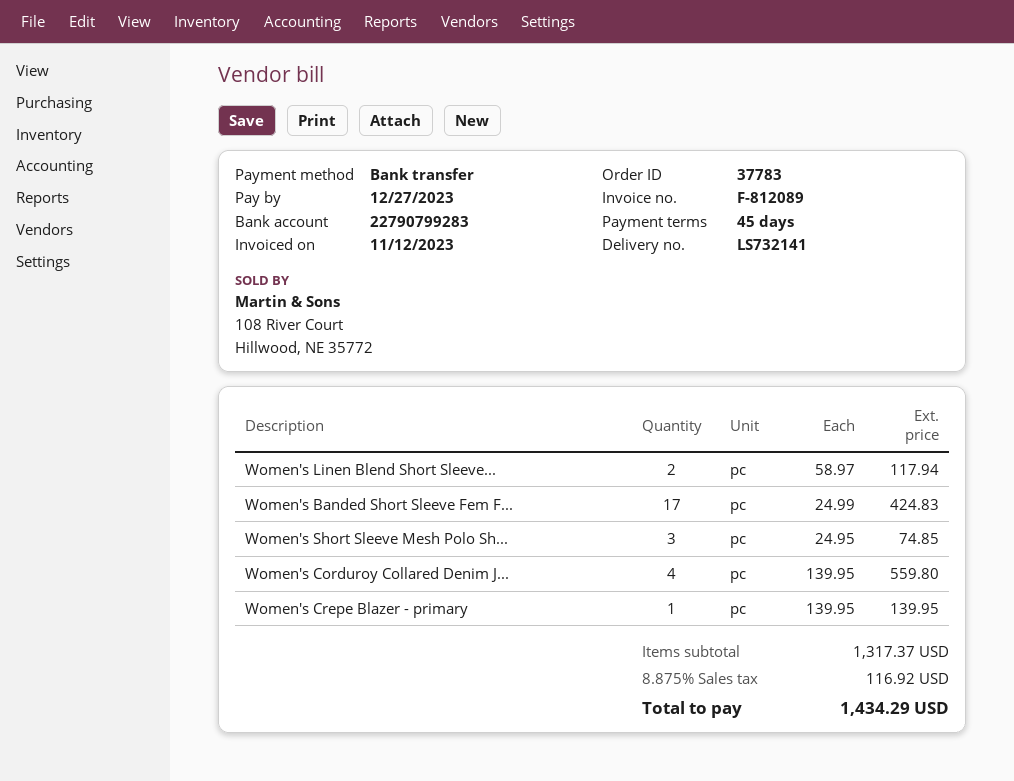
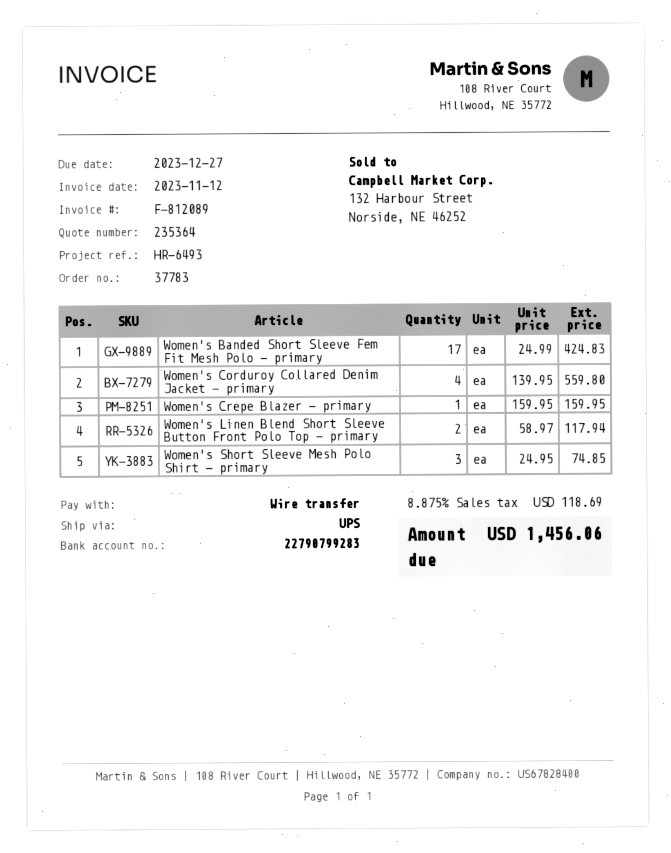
Women's Crepe Blazer - primary: 1 x 139.95 = 139.95 -> 1 x 159.95 = 159.95
tax: 8.875% = 116.92 -> 8.875% = 118.69
total: 1434.29 -> 1456.06

